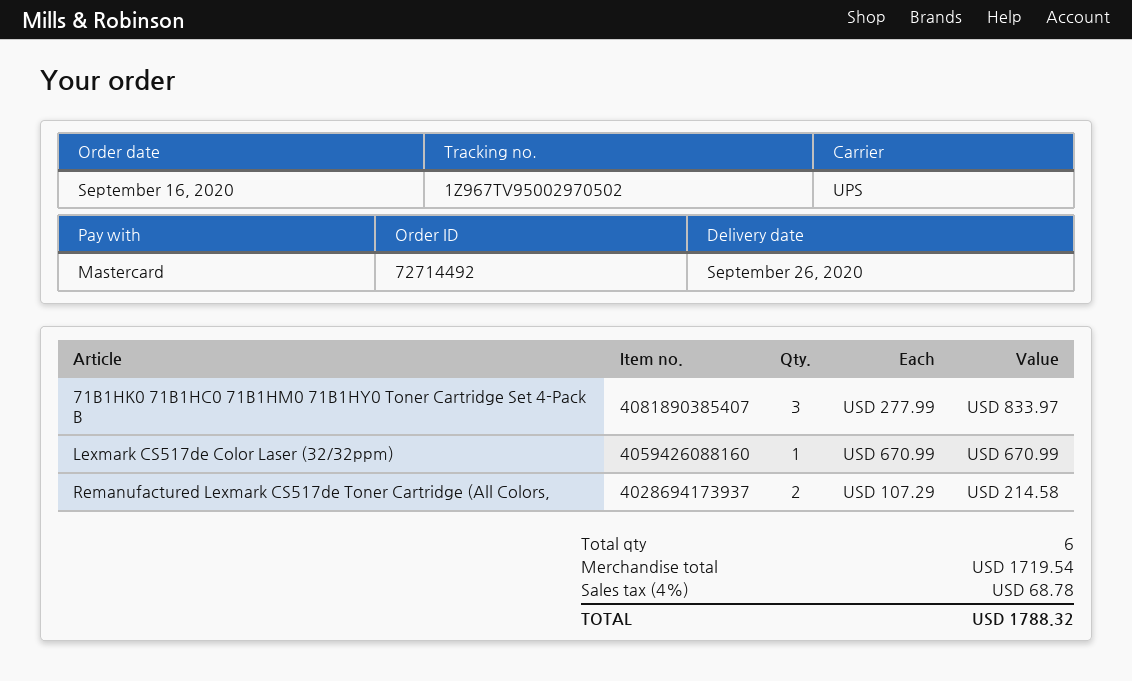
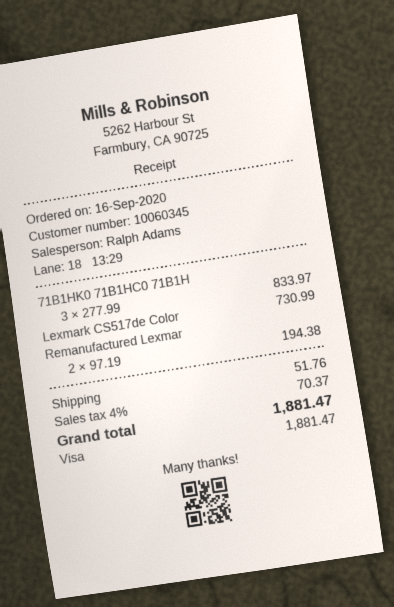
payment method: Mastercard -> Visa
Lexmark CS517de Color Laser (32/32ppm): 1 x 670.99 = 670.99 -> 1 x 730.99 = 730.99
Remanufactured Lexmark CS517de Toner Cartridge (All Colors,: 2 x 107.29 = 214.58 -> 2 x 97.19 = 194.38
shipping: none -> 51.76
tax: 4% = 68.78 -> 4% = 70.37
total: 1788.32 -> 1881.47

